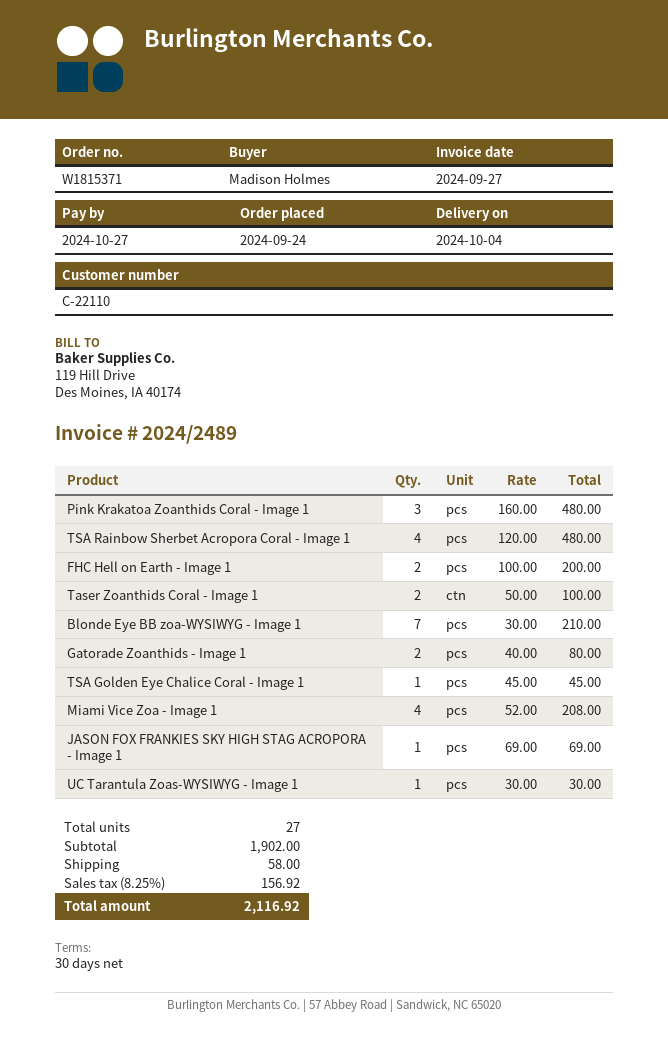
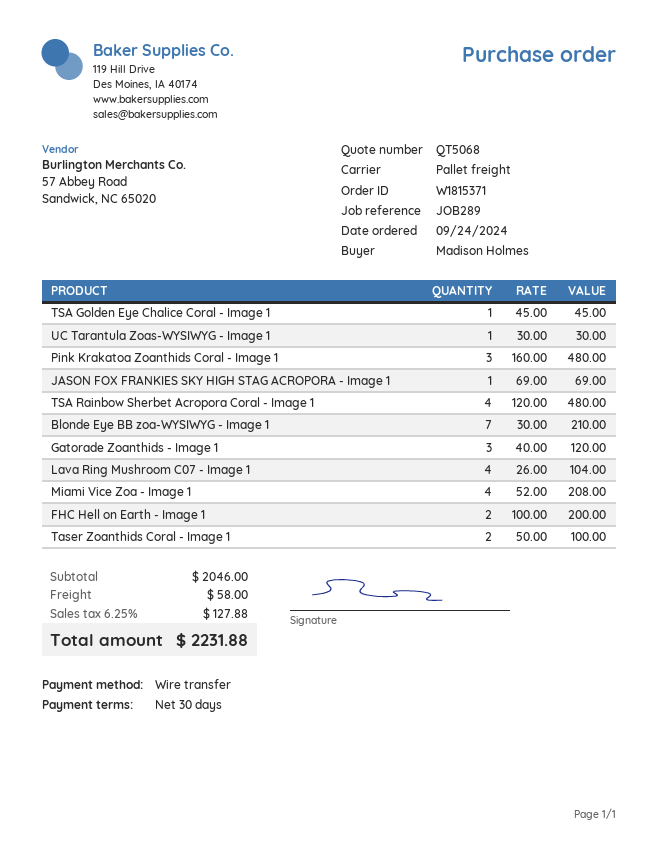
Gatorade Zoanthids - Image 1: 2 x 40.00 = 80.00 -> 3 x 40.00 = 120.00
Lava Ring Mushroom C07 - Image 1: none -> 4 x 26.00 = 104.00
subtotal: 1902.00 -> 2046.00
tax: 8.25% = 156.92 -> 6.25% = 127.88
total: 2116.92 -> 2231.88

